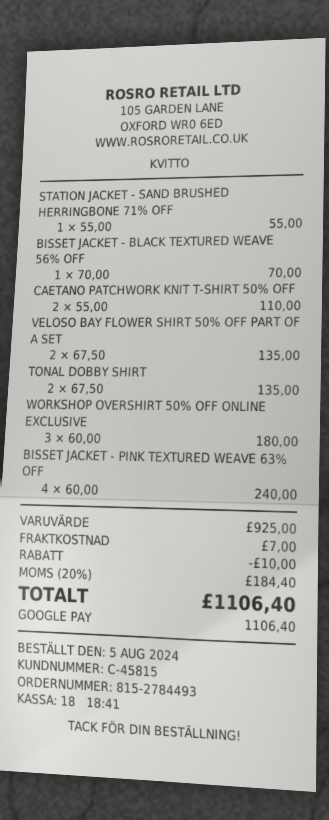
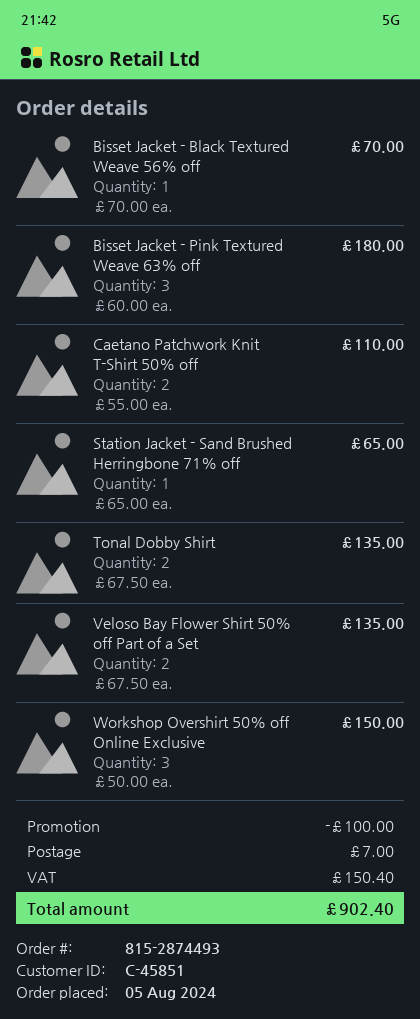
order number: 815-2784493 -> 815-2874493
customer number: C-45815 -> C-45851
STATION JACKET - SAND BRUSHED HERRINGBONE 71% OFF: 1 x 55.00 = 55.00 -> 1 x 65.00 = 65.00
WORKSHOP OVERSHIRT 50% OFF ONLINE EXCLUSIVE: 3 x 60.00 = 180.00 -> 3 x 50.00 = 150.00
BISSET JACKET - PINK TEXTURED WEAVE 63% OFF: 4 x 60.00 = 240.00 -> 3 x 60.00 = 180.00
discount: 10.00 -> 100.00
tax: 184.40 -> 150.40
total: 1106.40 -> 902.40

